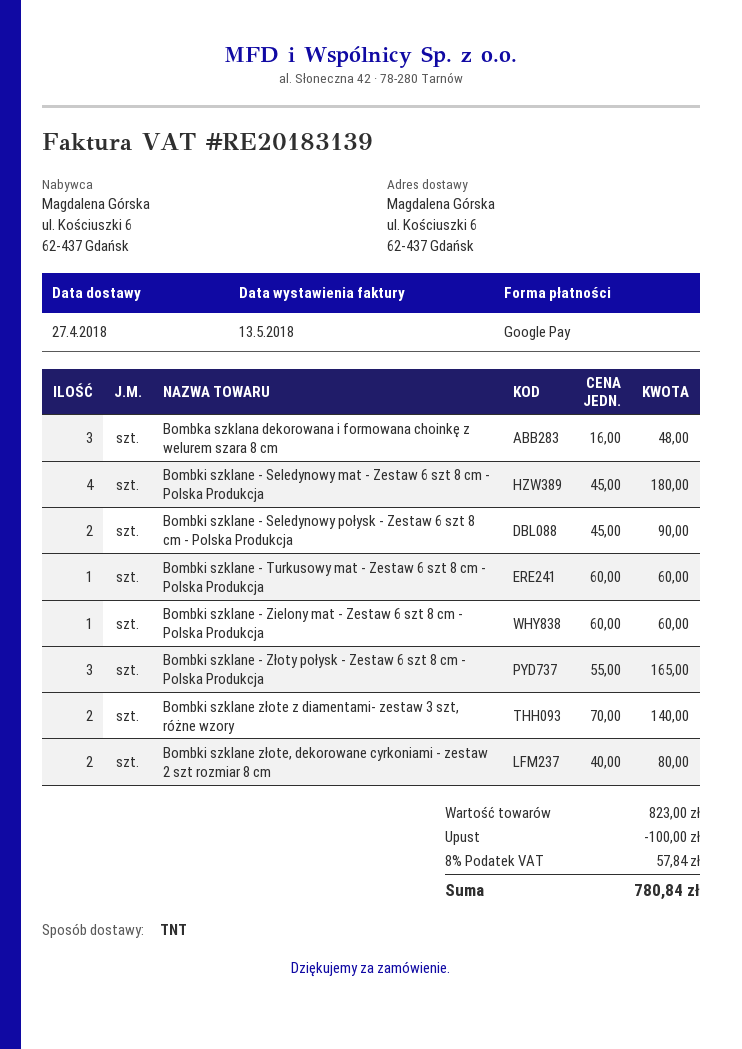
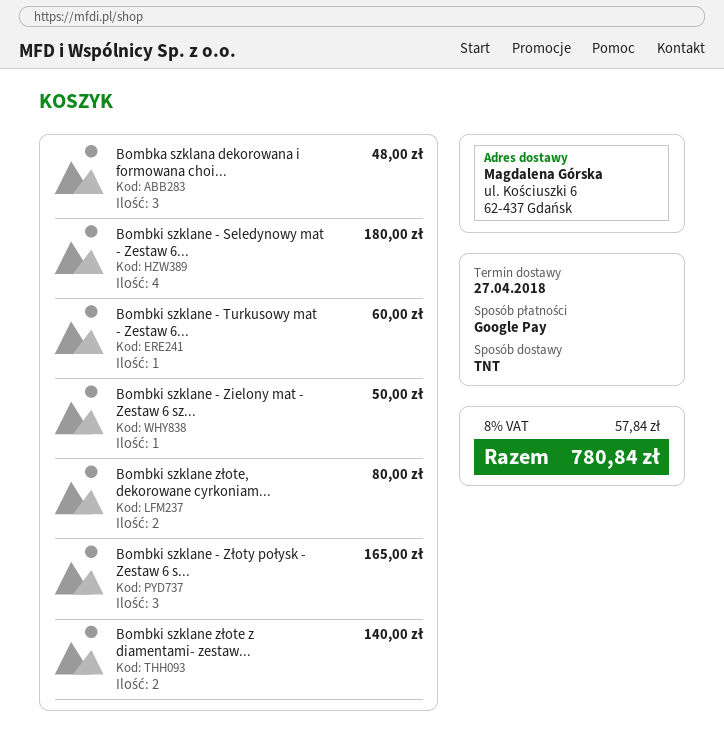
Bombki szklane - Seledynowy połysk - Zestaw 6 szt 8 cm - Polska Produkcja: 2 for 90.00 -> none
Bombki szklane - Zielony mat - Zestaw 6 szt 8 cm - Polska Produkcja: 1 for 60.00 -> 1 for 50.00
discount: 100.00 -> none

